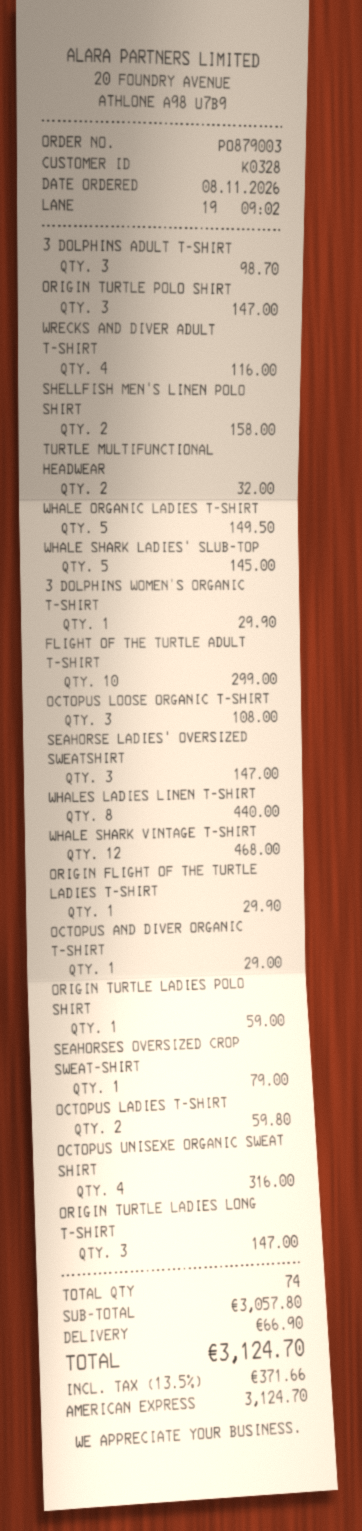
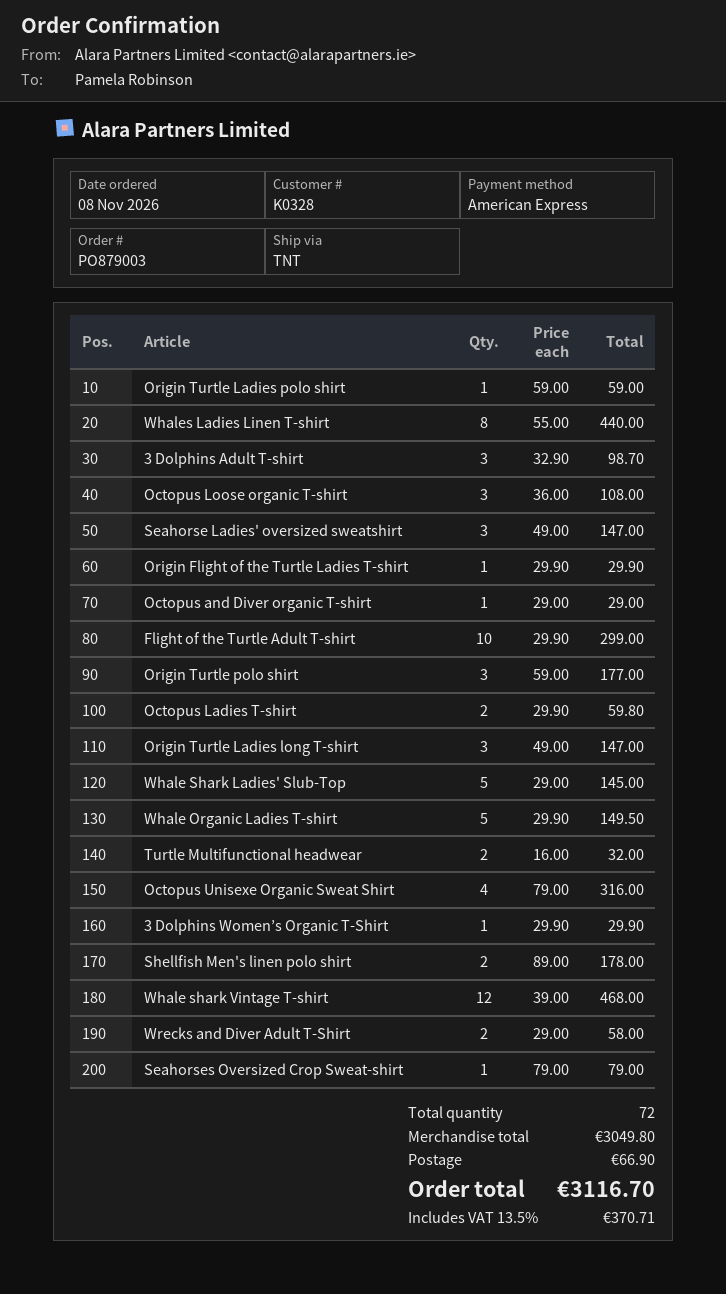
ORIGIN TURTLE POLO SHIRT: 3 for 147.00 -> 3 for 177.00
WRECKS AND DIVER ADULT T-SHIRT: 4 for 116.00 -> 2 for 58.00
SHELLFISH MEN'S LINEN POLO SHIRT: 2 for 158.00 -> 2 for 178.00
total quantity: 74 -> 72
subtotal: 3057.80 -> 3049.80
tax: 13.5% = 371.66 -> 13.5% = 370.71
total: 3124.70 -> 3116.70

